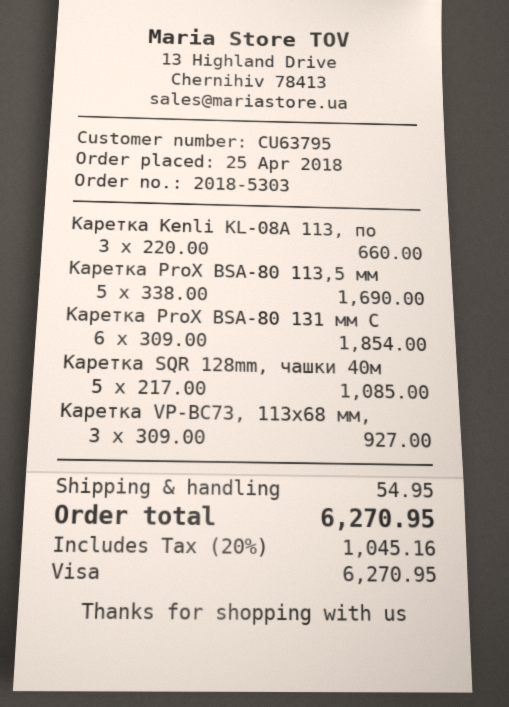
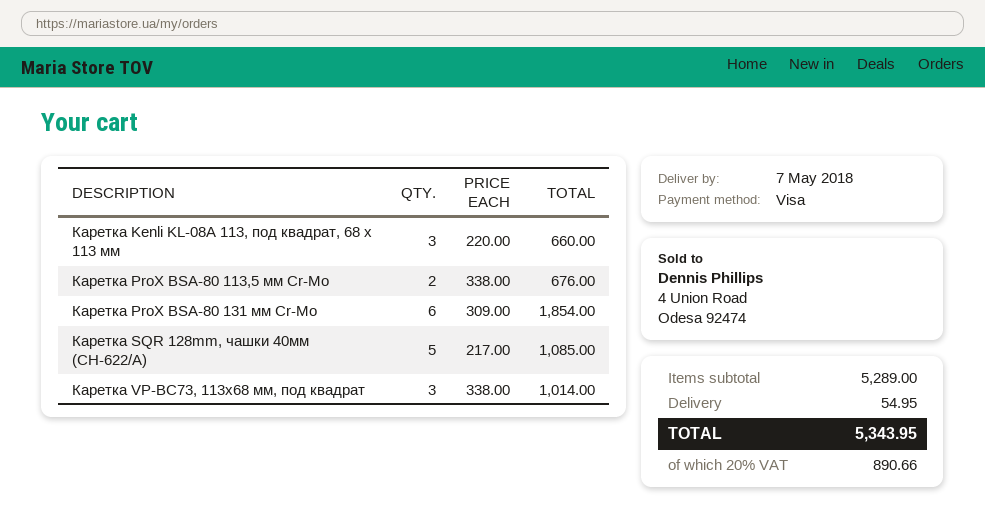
Каретка ProX BSA-80 113,5 мм: 5 x 338.00 = 1690.00 -> 2 x 338.00 = 676.00
Каретка VP-BC73, 113х68 мм,: 3 x 309.00 = 927.00 -> 3 x 338.00 = 1014.00
tax: 20% = 1045.16 -> 20% = 890.66
total: 6270.95 -> 5343.95

